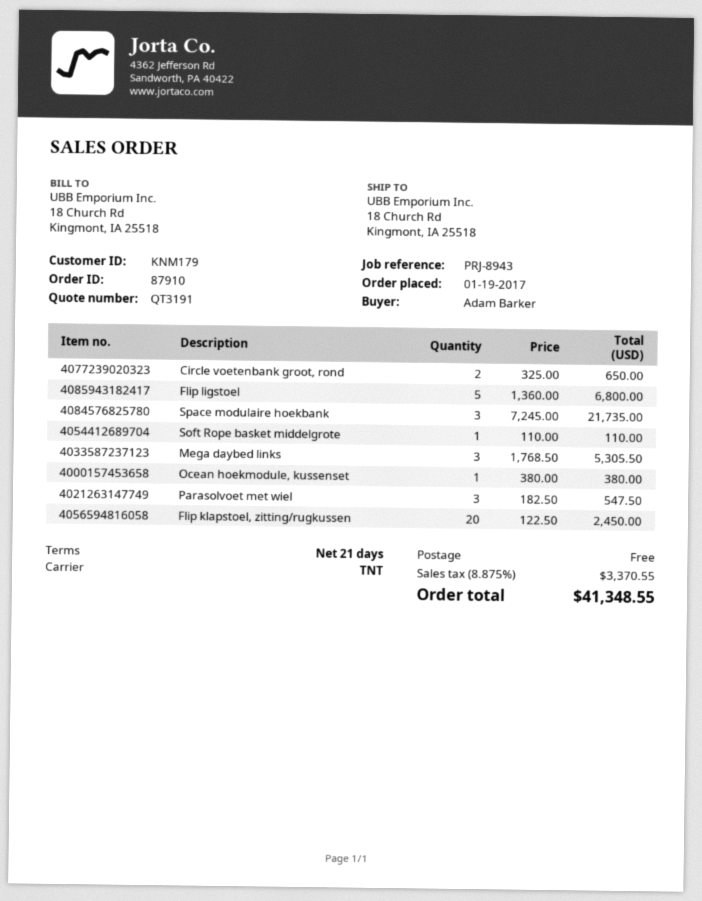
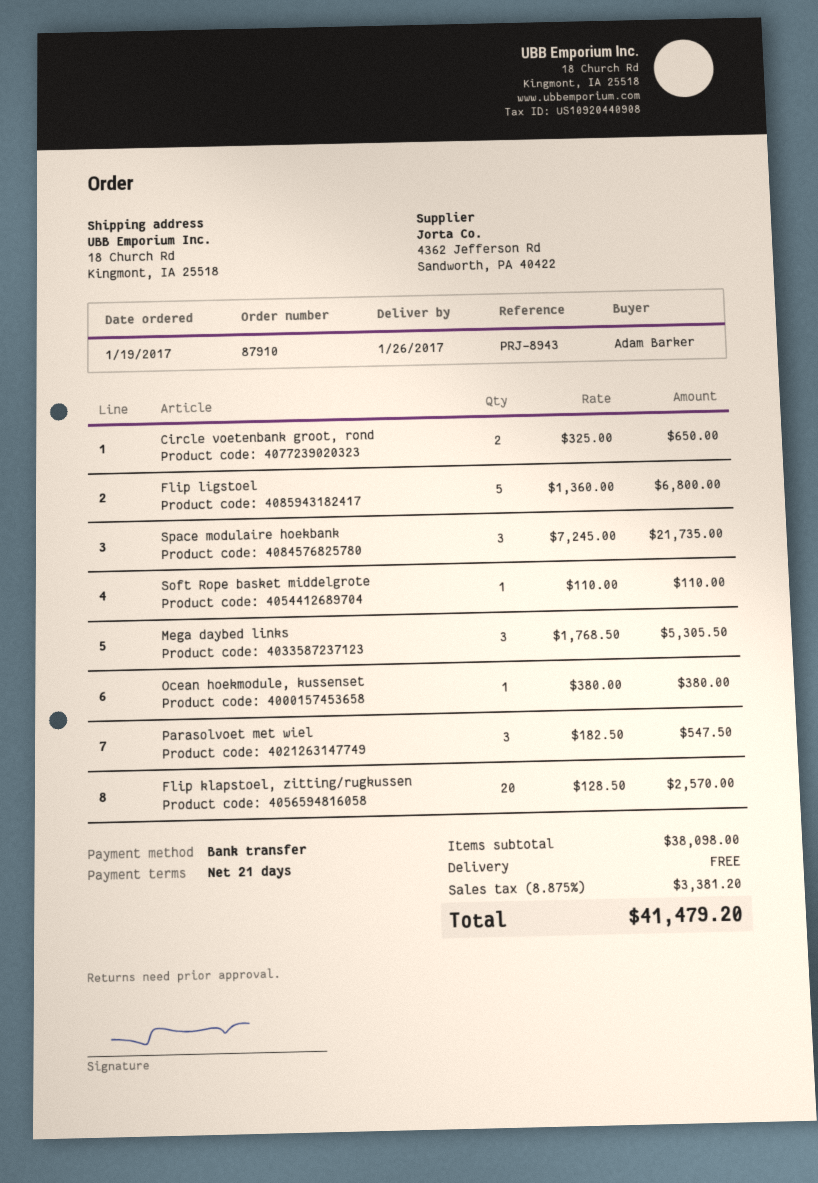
Flip klapstoel, zitting/rugkussen: 20 x 122.50 = 2450.00 -> 20 x 128.50 = 2570.00
tax: 8.875% = 3370.55 -> 8.875% = 3381.20
total: 41348.55 -> 41479.20

